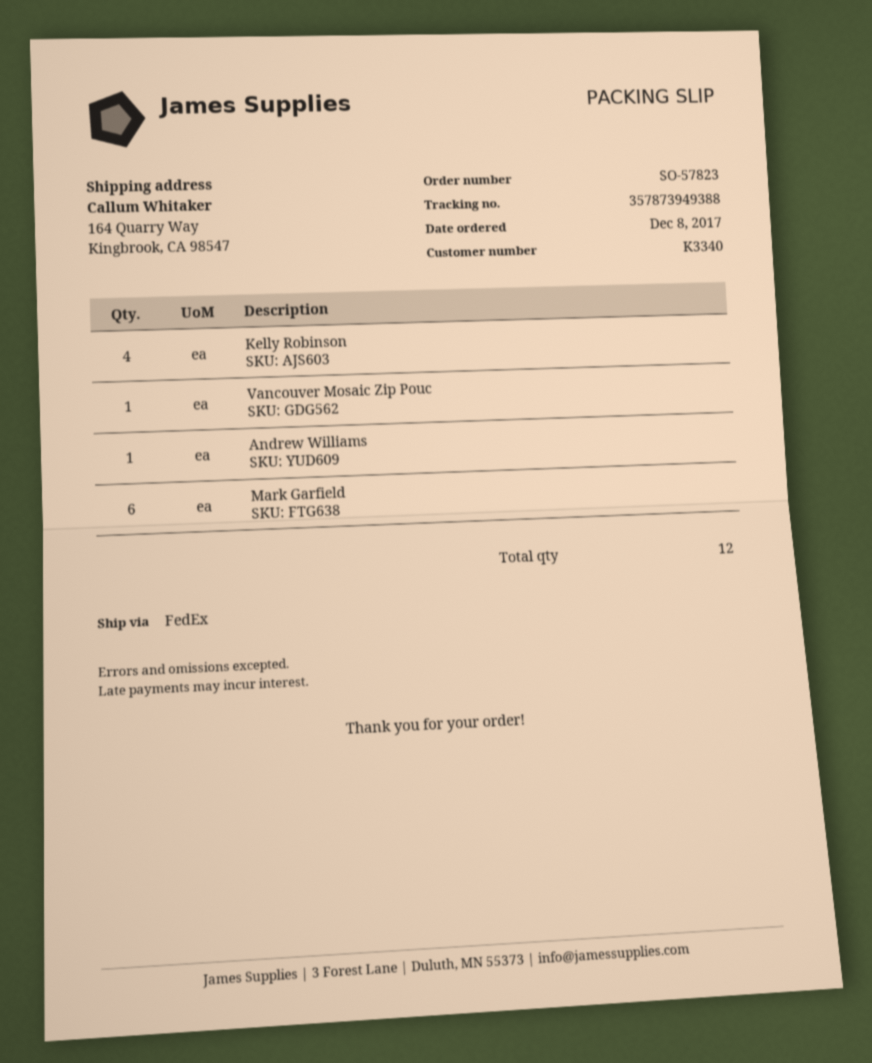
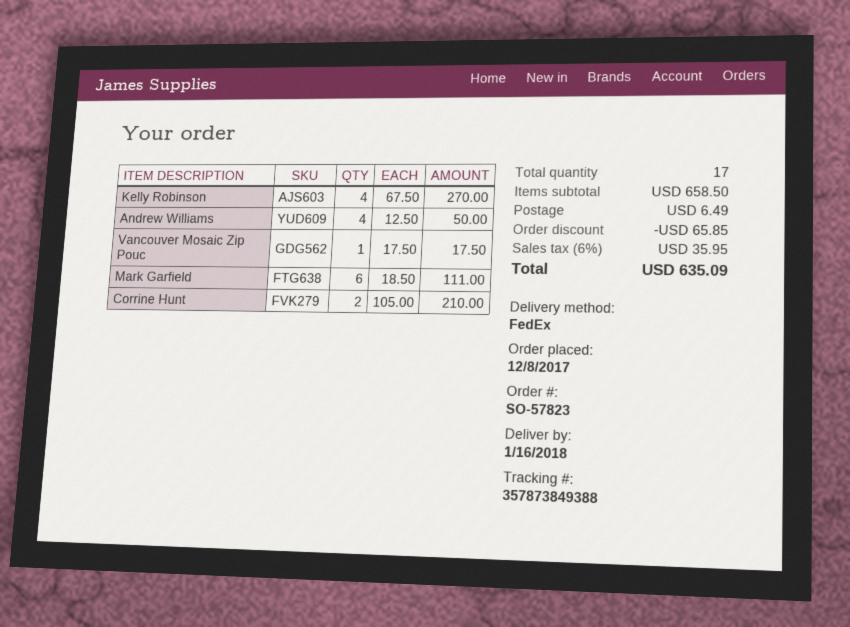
tracking number: 357873949388 -> 357873849388
Andrew Williams: 1 -> 4
Corrine Hunt: none -> 2
total quantity: 12 -> 17

